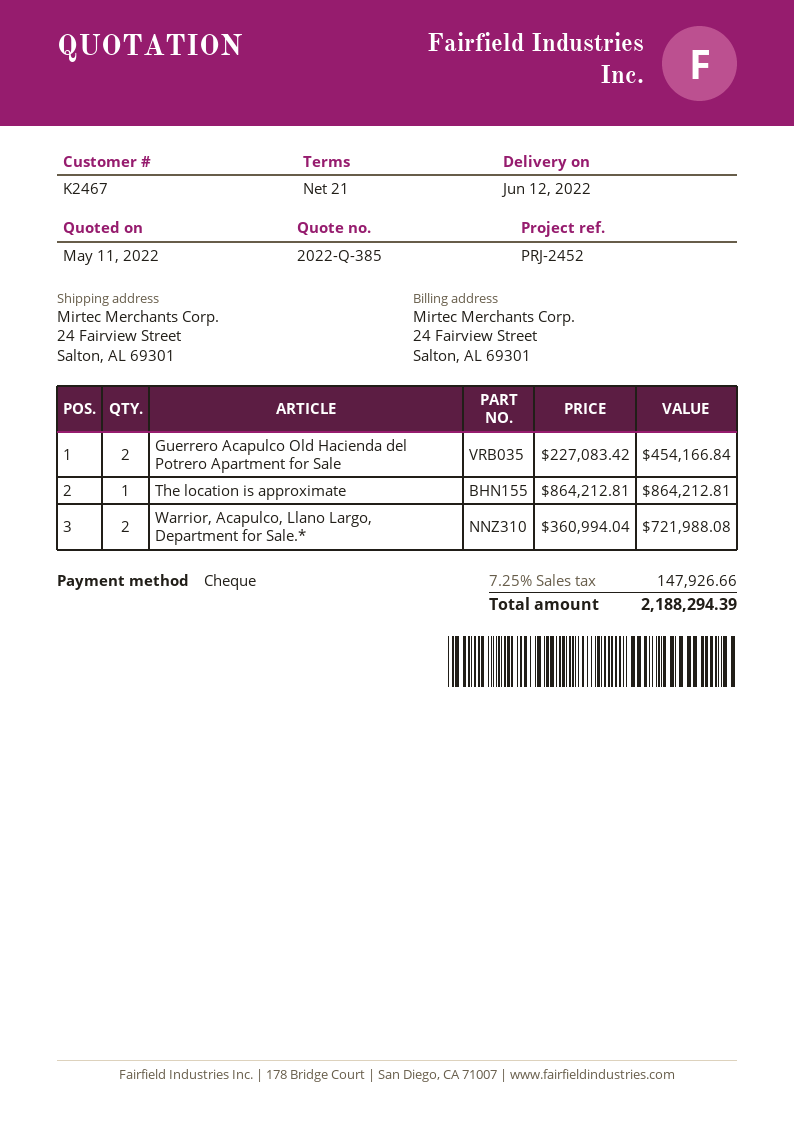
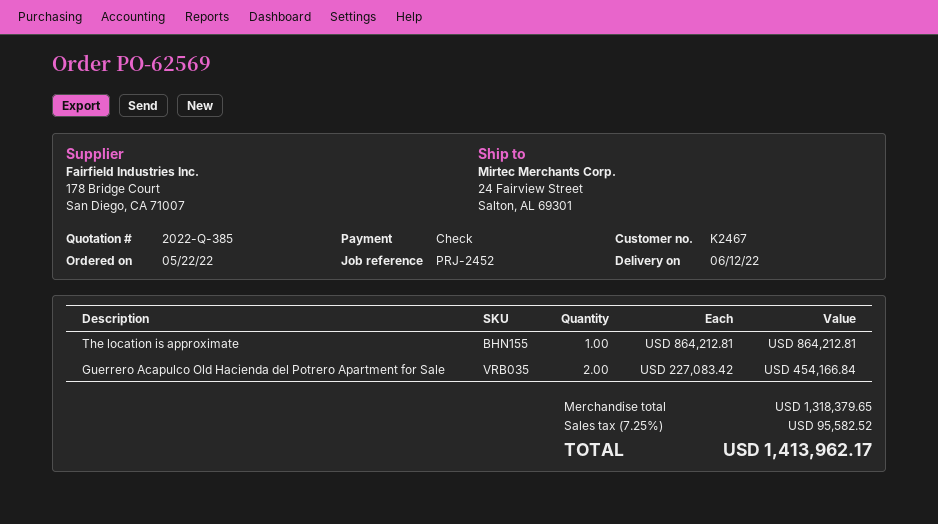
Warrior, Acapulco, Llano Largo, Department for Sale.*: 2 x 360994.04 = 721988.08 -> none
tax: 7.25% = 147926.66 -> 7.25% = 95582.52
total: 2188294.39 -> 1413962.17

